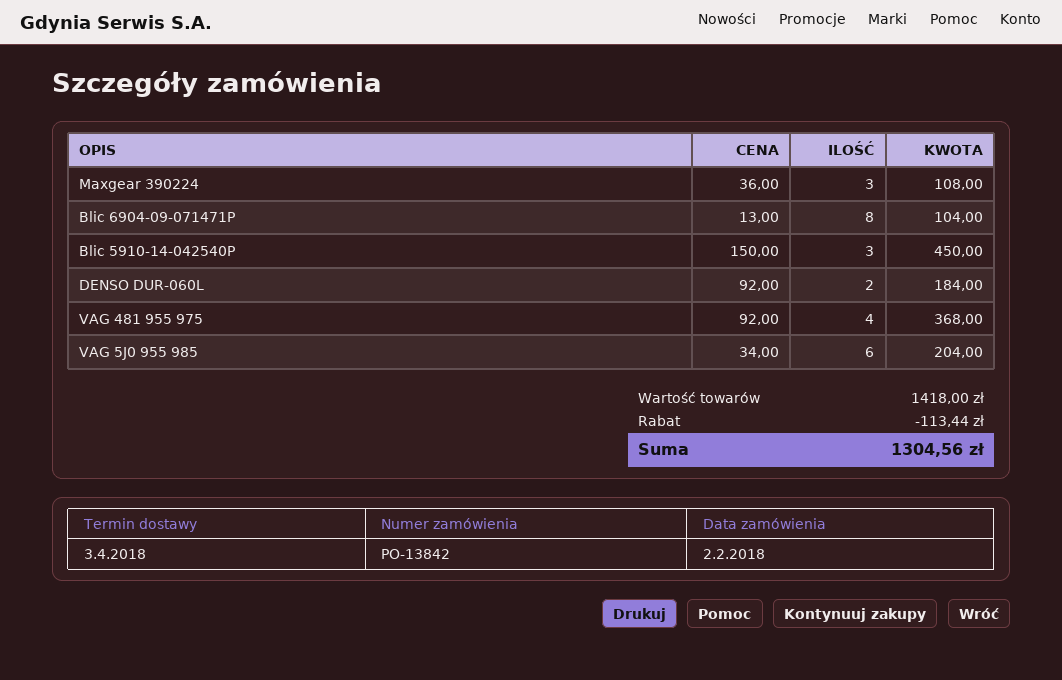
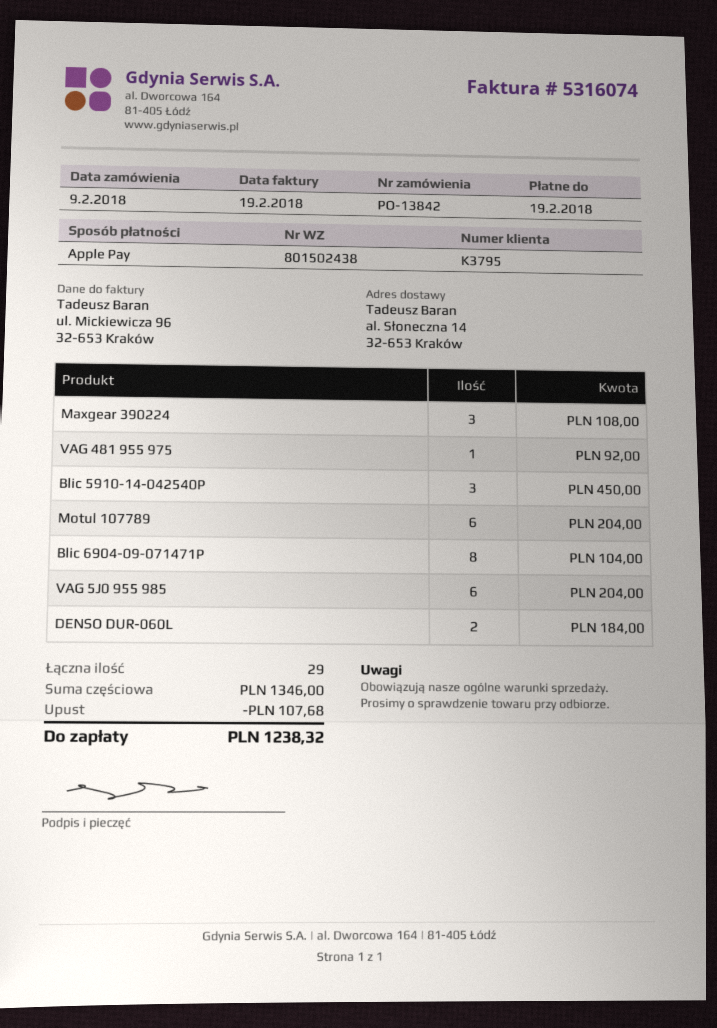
order date: 2018-02-02 -> 2018-02-09
VAG 481 955 975: 4 for 368.00 -> 1 for 92.00
Motul 107789: none -> 6 for 204.00
subtotal: 1418.00 -> 1346.00
discount: 113.44 -> 107.68
total: 1304.56 -> 1238.32

